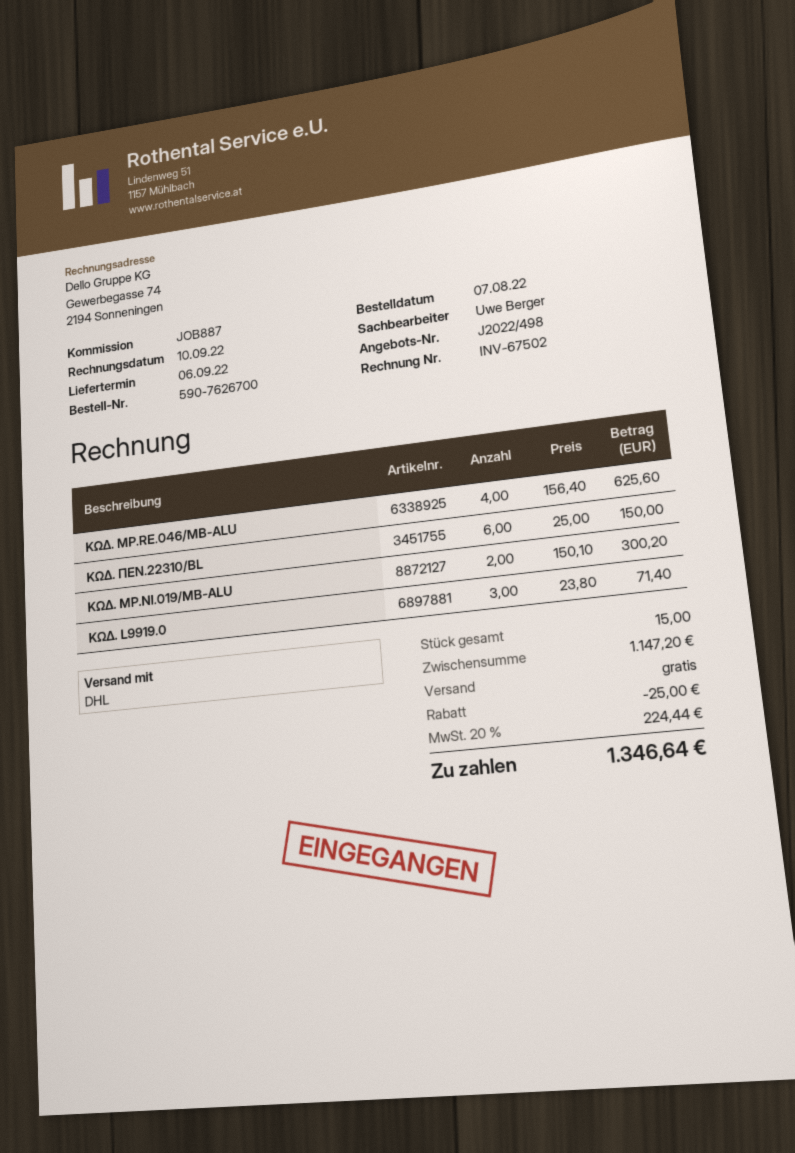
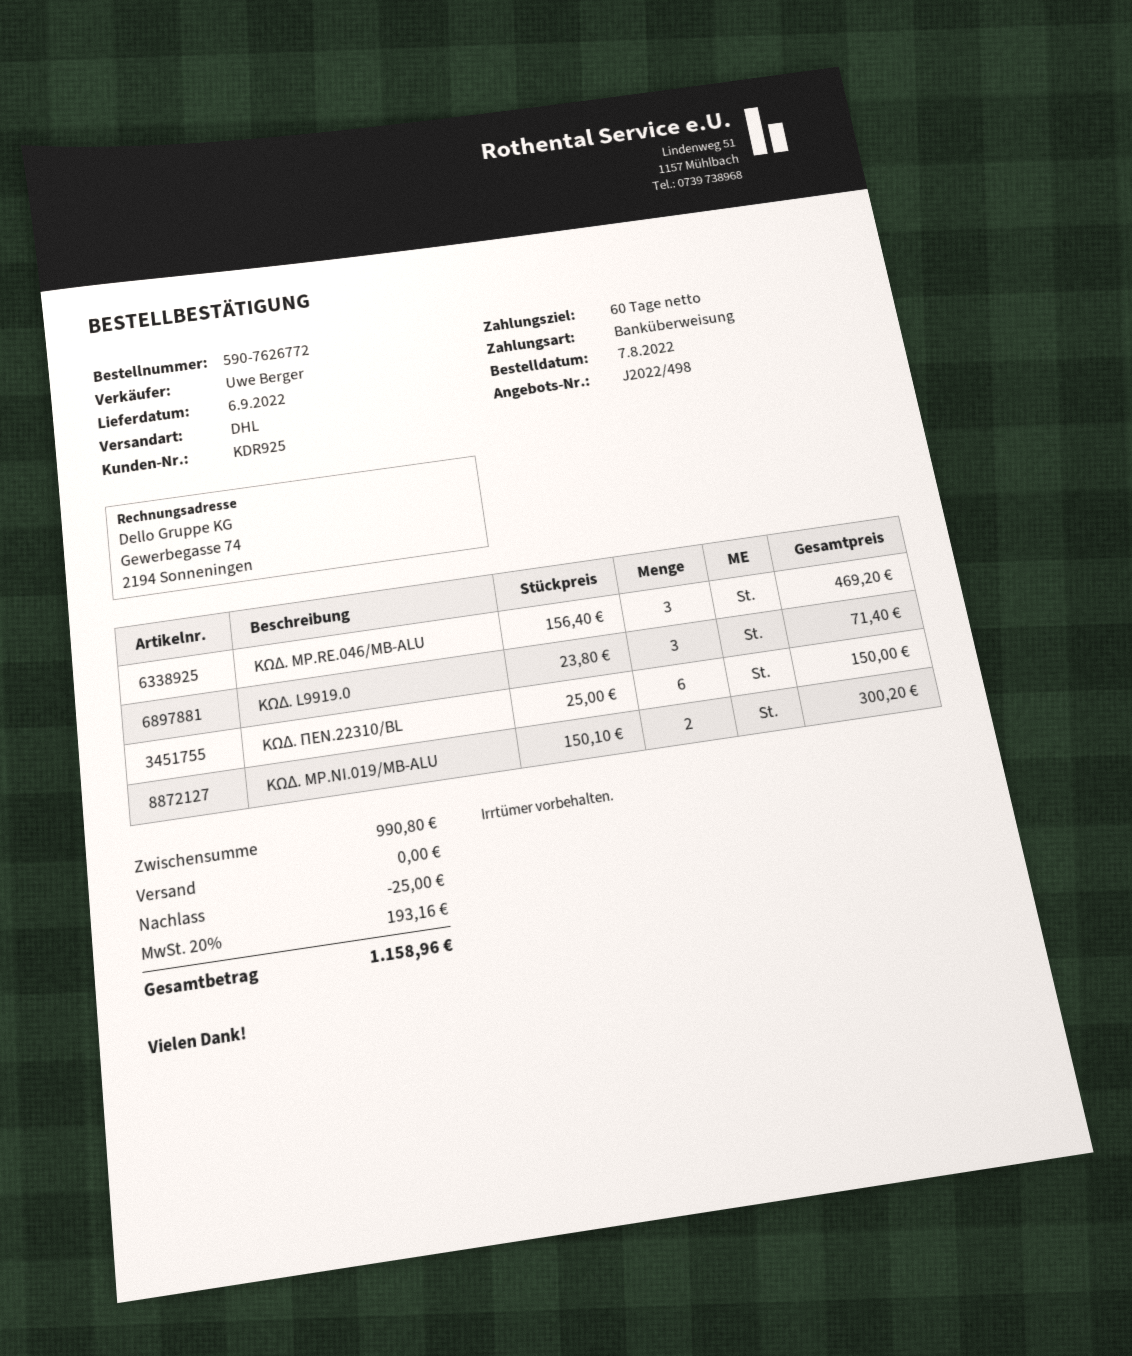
order number: 590-7626700 -> 590-7626772
ΚΩΔ. MP.RE.046/MB-ALU: 4 x 156.40 = 625.60 -> 3 x 156.40 = 469.20
subtotal: 1147.20 -> 990.80
tax: 20% = 224.44 -> 20% = 193.16
total: 1346.64 -> 1158.96

